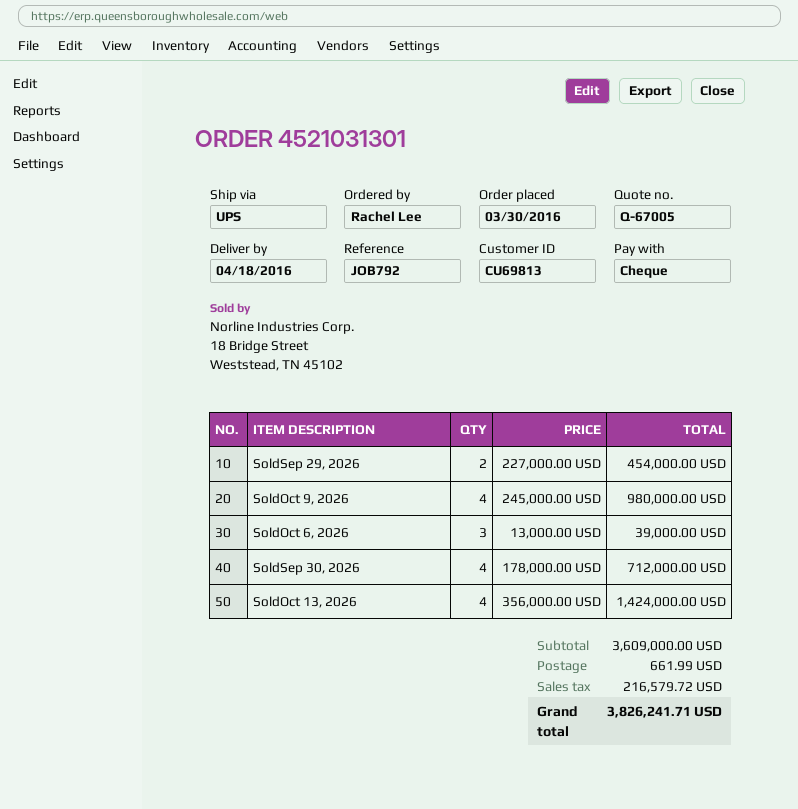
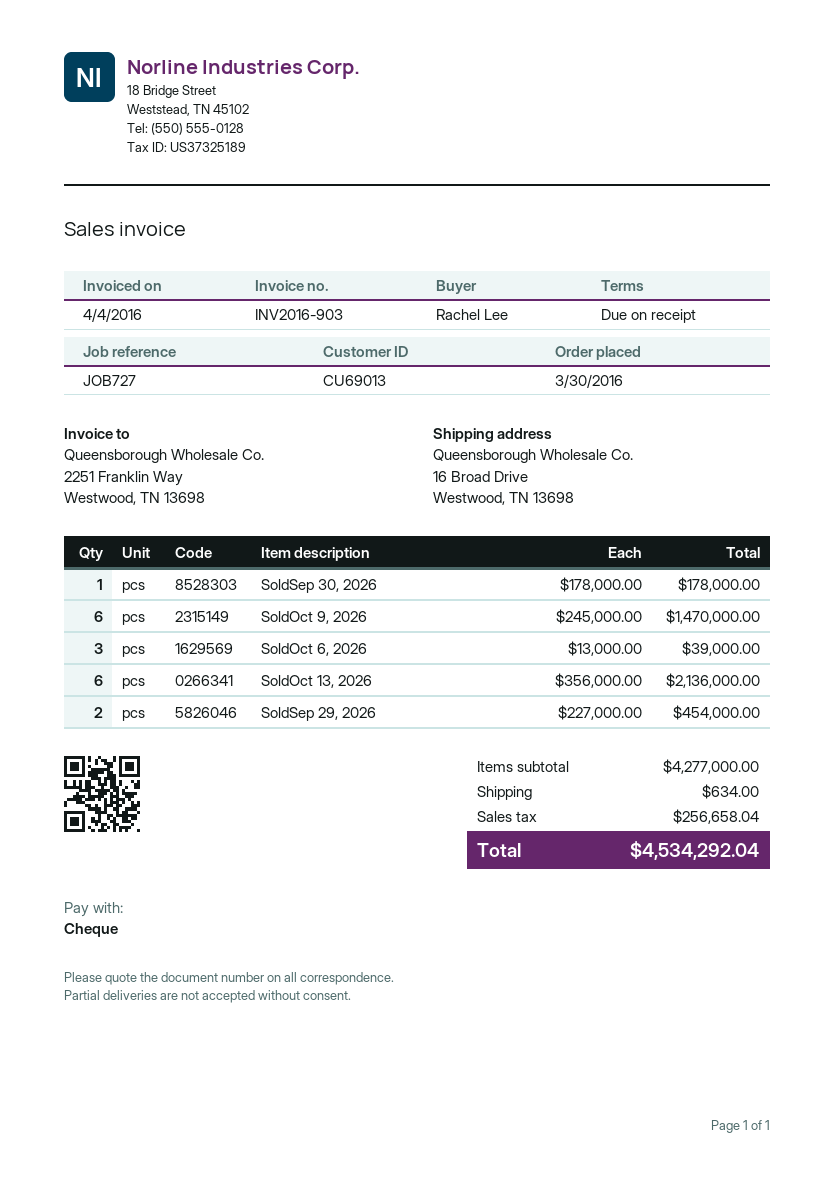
customer number: CU69813 -> CU69013
reference: JOB792 -> JOB727
SoldOct 9, 2026: 4 x 245000.00 = 980000.00 -> 6 x 245000.00 = 1470000.00
SoldSep 30, 2026: 4 x 178000.00 = 712000.00 -> 1 x 178000.00 = 178000.00
SoldOct 13, 2026: 4 x 356000.00 = 1424000.00 -> 6 x 356000.00 = 2136000.00
subtotal: 3609000.00 -> 4277000.00
shipping: 661.99 -> 634.00
tax: 216579.72 -> 256658.04
total: 3826241.71 -> 4534292.04

